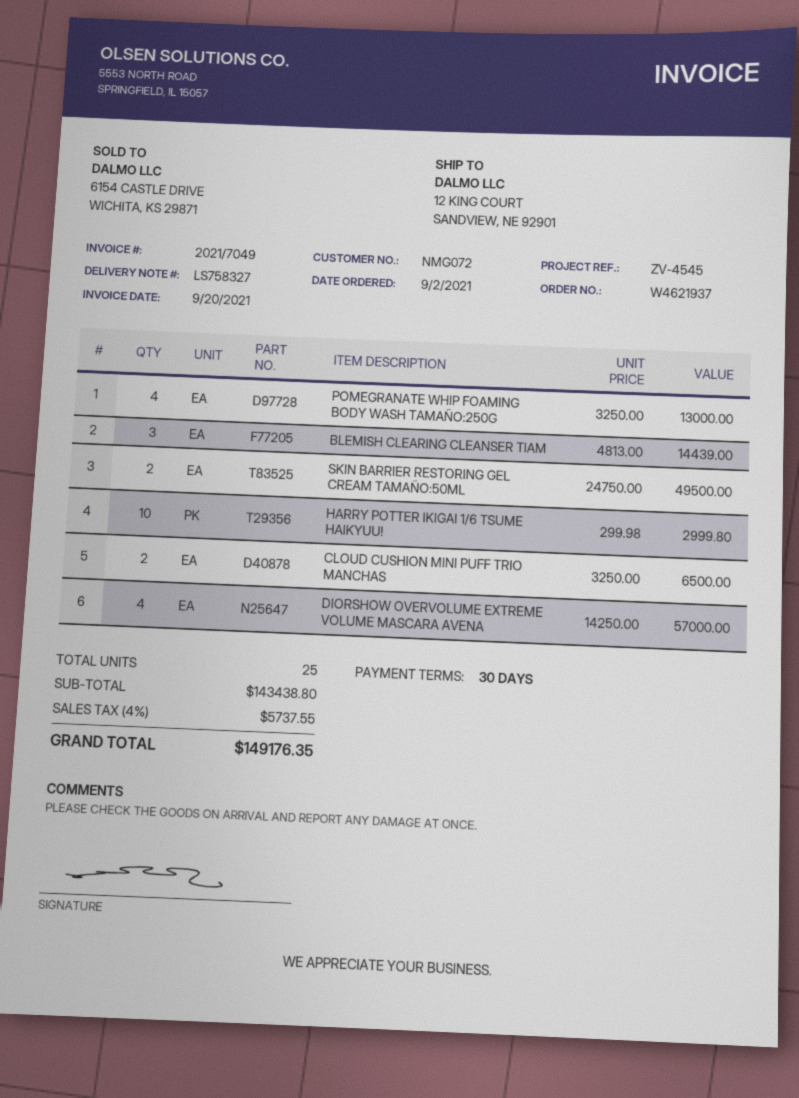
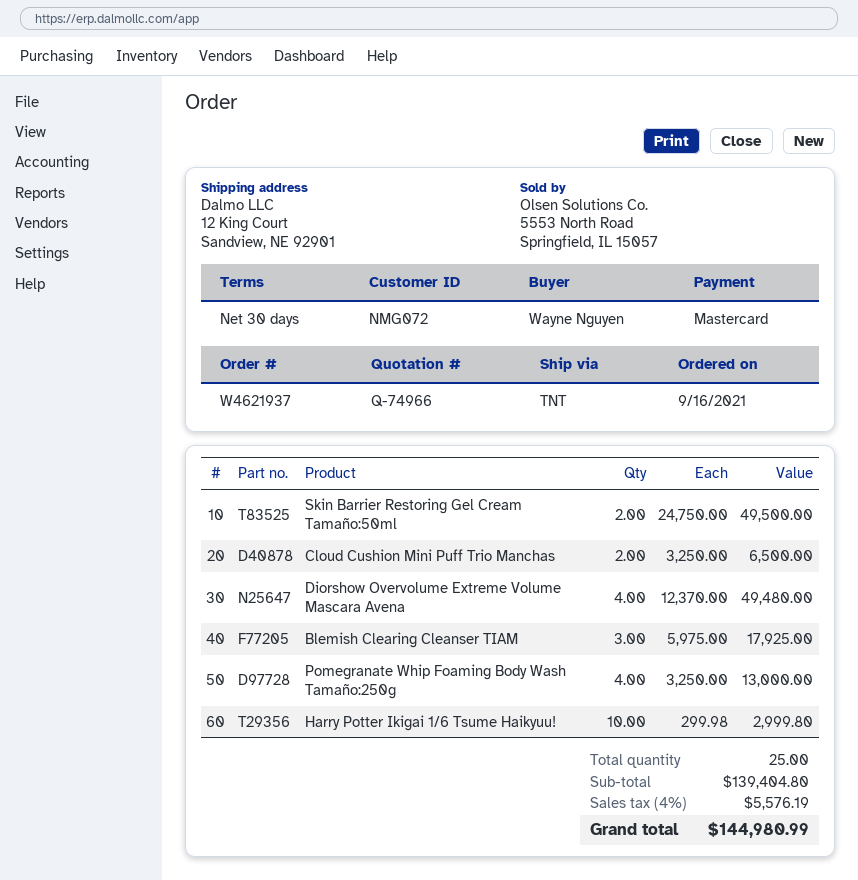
order date: 2021-09-02 -> 2021-09-16
BLEMISH CLEARING CLEANSER TIAM: 3 x 4813.00 = 14439.00 -> 3 x 5975.00 = 17925.00
DIORSHOW OVERVOLUME EXTREME VOLUME MASCARA AVENA: 4 x 14250.00 = 57000.00 -> 4 x 12370.00 = 49480.00
subtotal: 143438.80 -> 139404.80
tax: 4% = 5737.55 -> 4% = 5576.19
total: 149176.35 -> 144980.99

